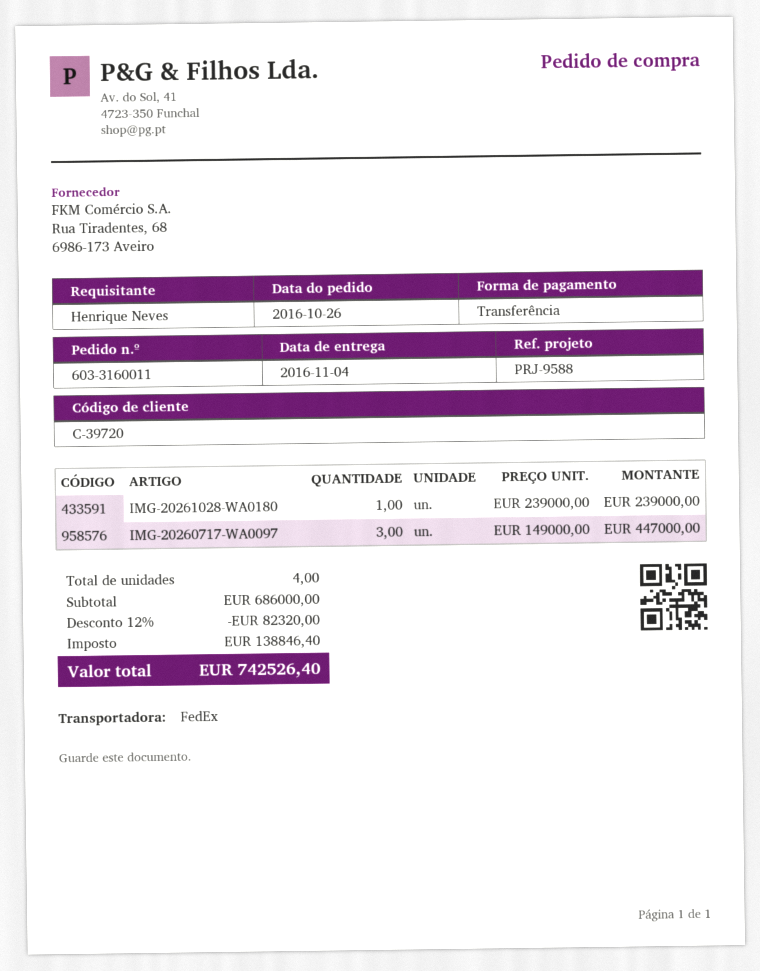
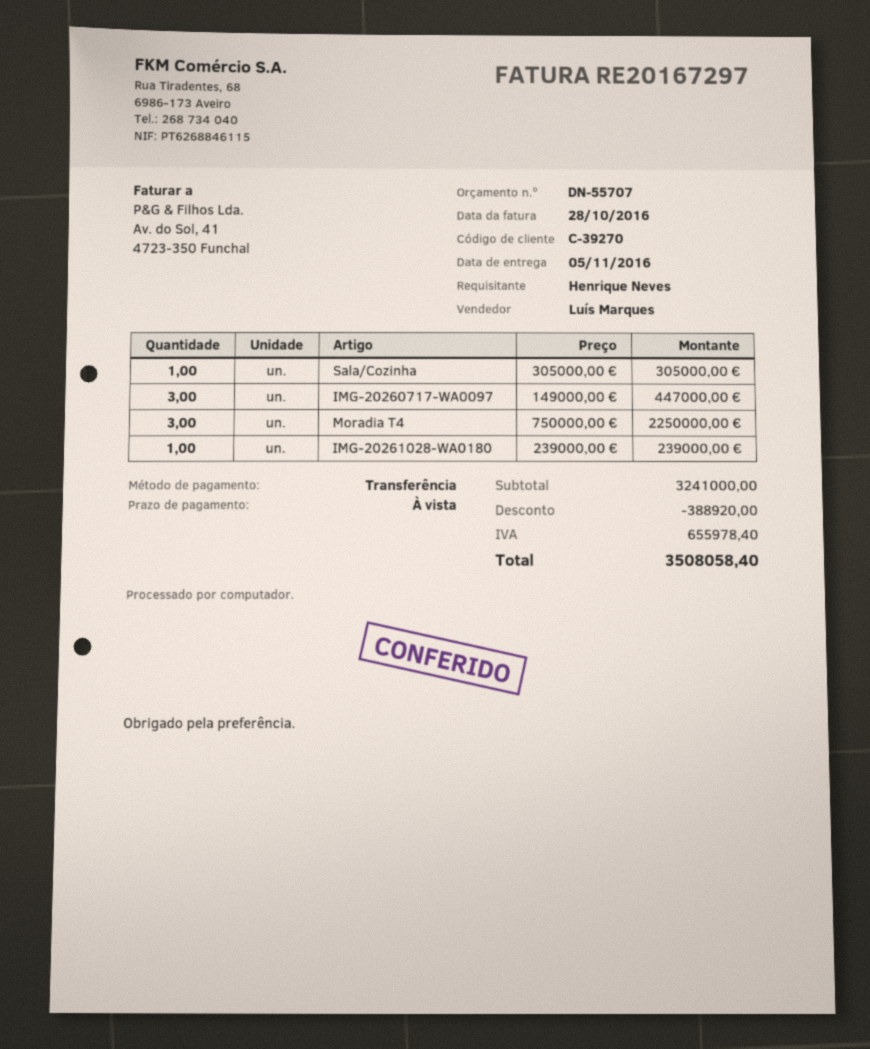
delivery date: 2016-11-04 -> 2016-11-05
customer number: C-39720 -> C-39270
Sala/Cozinha: none -> 1 x 305000.00 = 305000.00
Moradia T4: none -> 3 x 750000.00 = 2250000.00
subtotal: 686000.00 -> 3241000.00
discount: 82320.00 -> 388920.00
tax: 138846.40 -> 655978.40
total: 742526.40 -> 3508058.40

